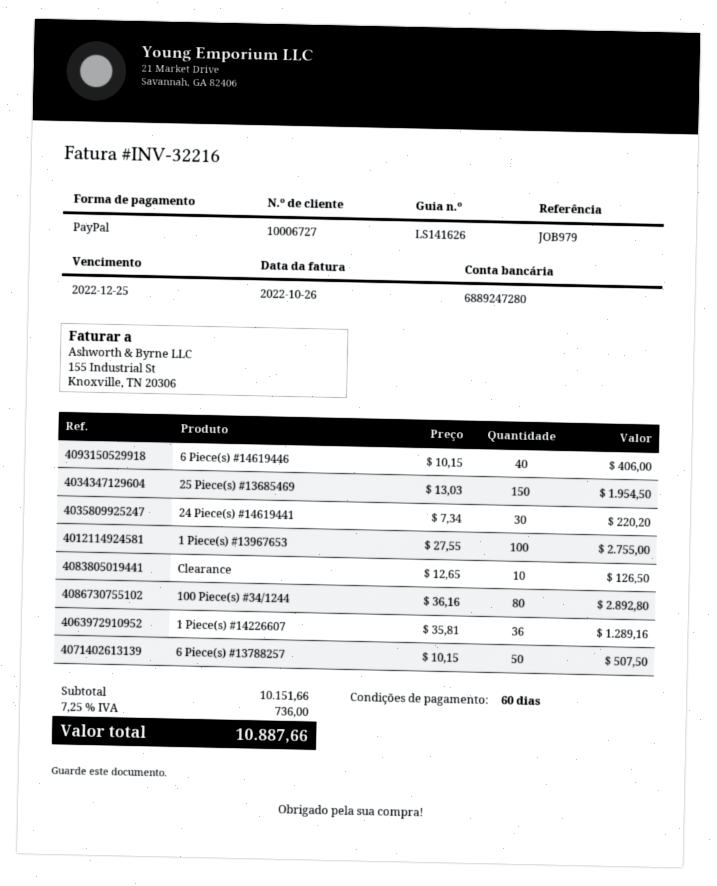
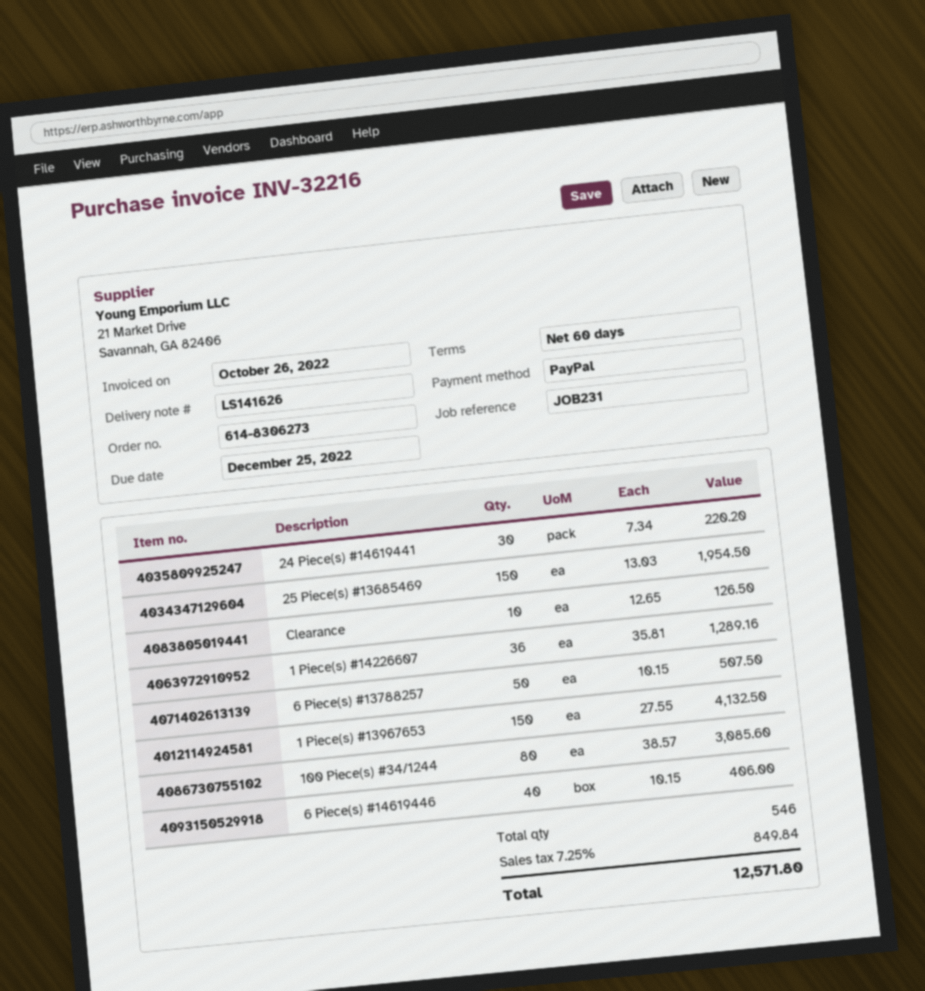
reference: JOB979 -> JOB231
1 Piece(s) #13967653: 100 x 27.55 = 2755.00 -> 150 x 27.55 = 4132.50
100 Piece(s) #34/1244: 80 x 36.16 = 2892.80 -> 80 x 38.57 = 3085.60
tax: 7.25% = 736.00 -> 7.25% = 849.84
total: 10887.66 -> 12571.80

